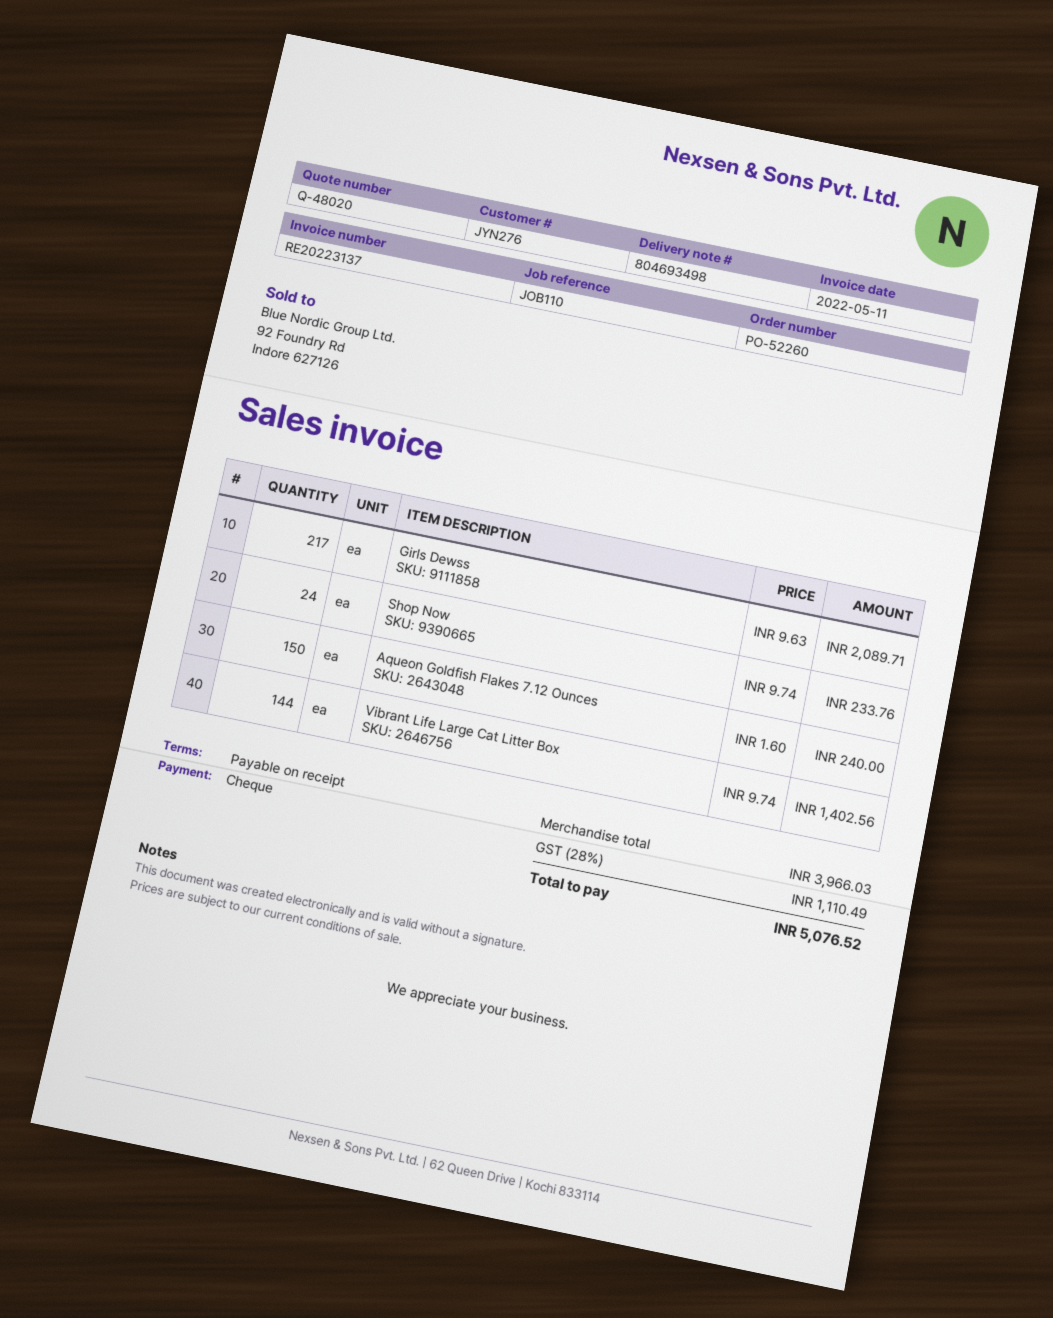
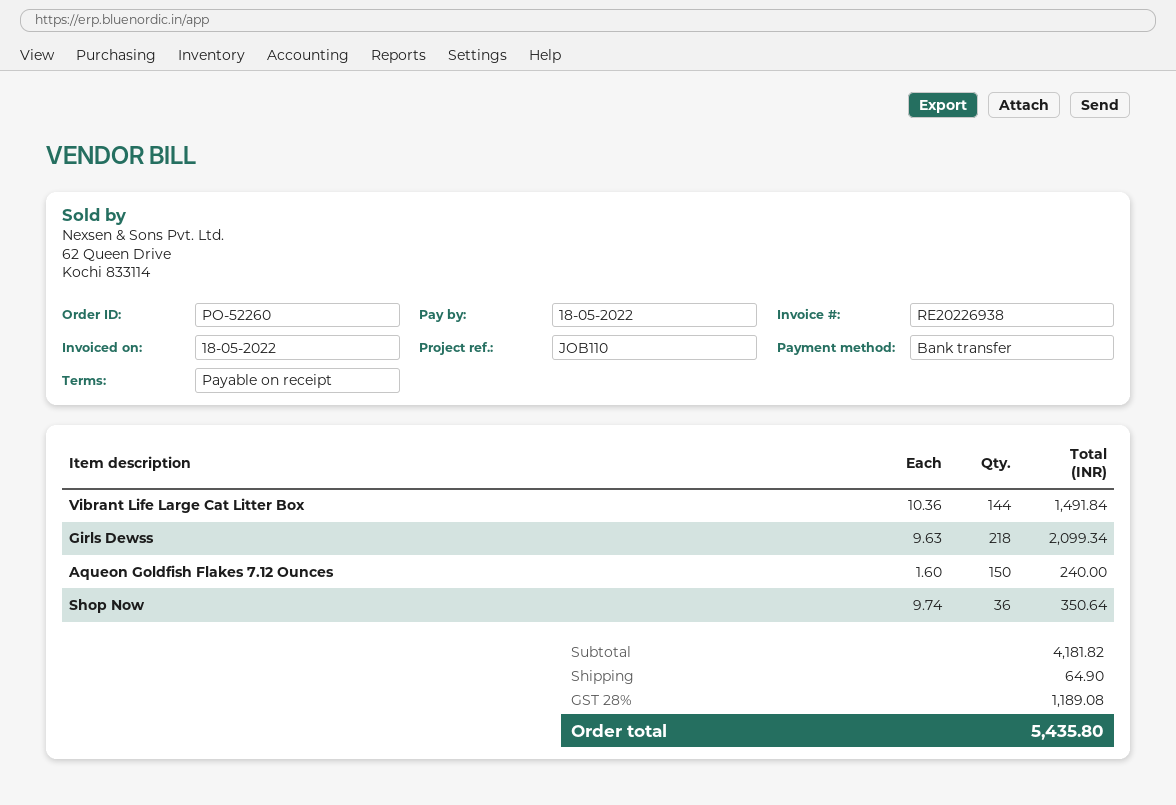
invoice number: RE20223137 -> RE20226938
invoice date: 2022-05-11 -> 2022-05-18
payment method: cheque -> bank transfer
Girls Dewss: 217 x 9.63 = 2089.71 -> 218 x 9.63 = 2099.34
Shop Now: 24 x 9.74 = 233.76 -> 36 x 9.74 = 350.64
Vibrant Life Large Cat Litter Box: 144 x 9.74 = 1402.56 -> 144 x 10.36 = 1491.84
subtotal: 3966.03 -> 4181.82
shipping: none -> 64.90
tax: 28% = 1110.49 -> 28% = 1189.08
total: 5076.52 -> 5435.80

